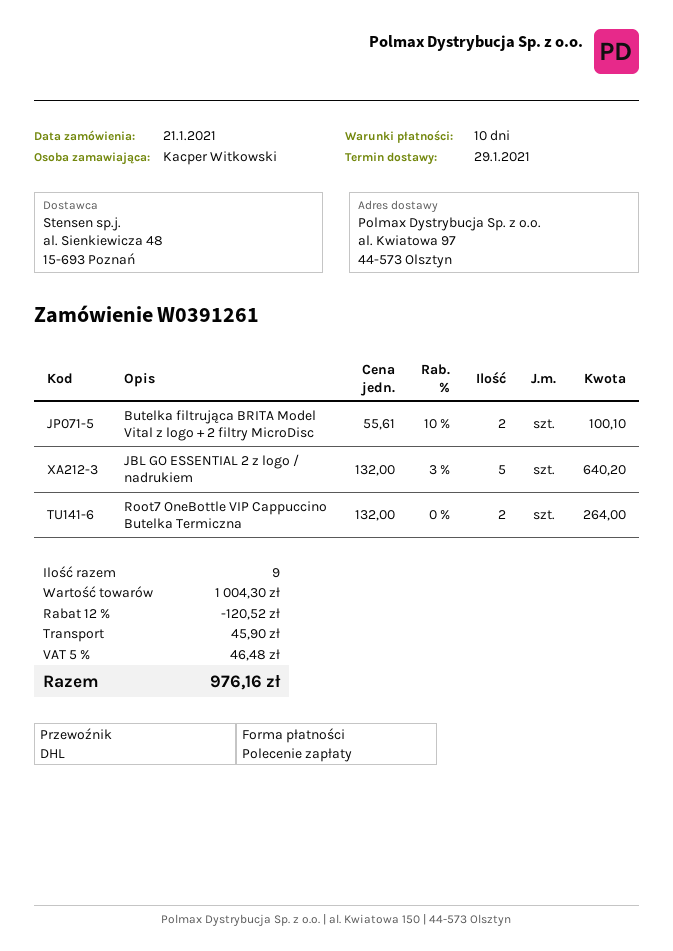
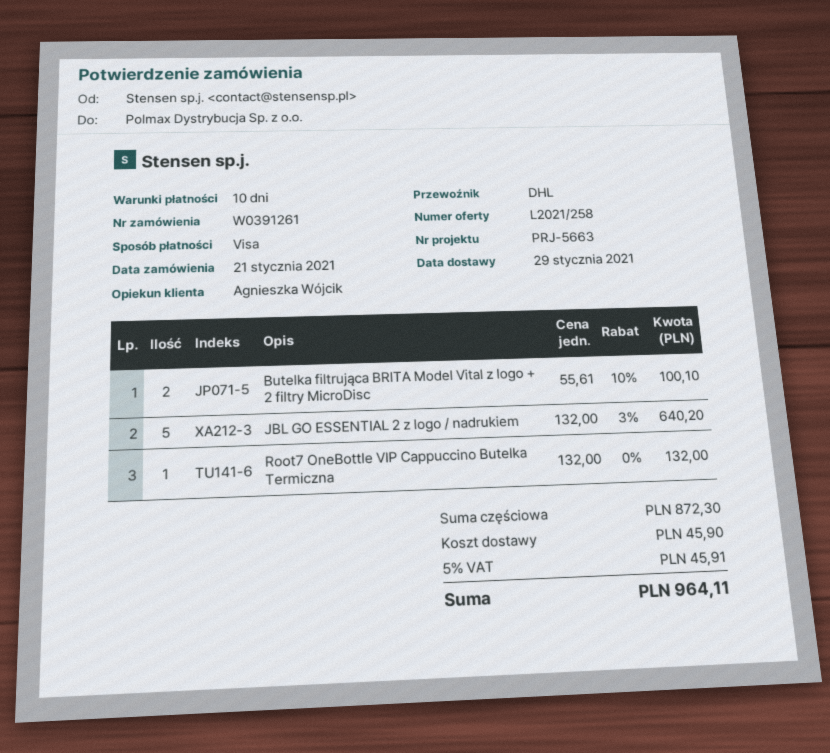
payment method: direct debit -> Visa
Root7 OneBottle VIP Cappuccino Butelka Termiczna: 2 x 132.00 = 264.00 -> 1 x 132.00 = 132.00
subtotal: 1004.30 -> 872.30
discount: 12% = 120.52 -> none
tax: 5% = 46.48 -> 5% = 45.91
total: 976.16 -> 964.11

